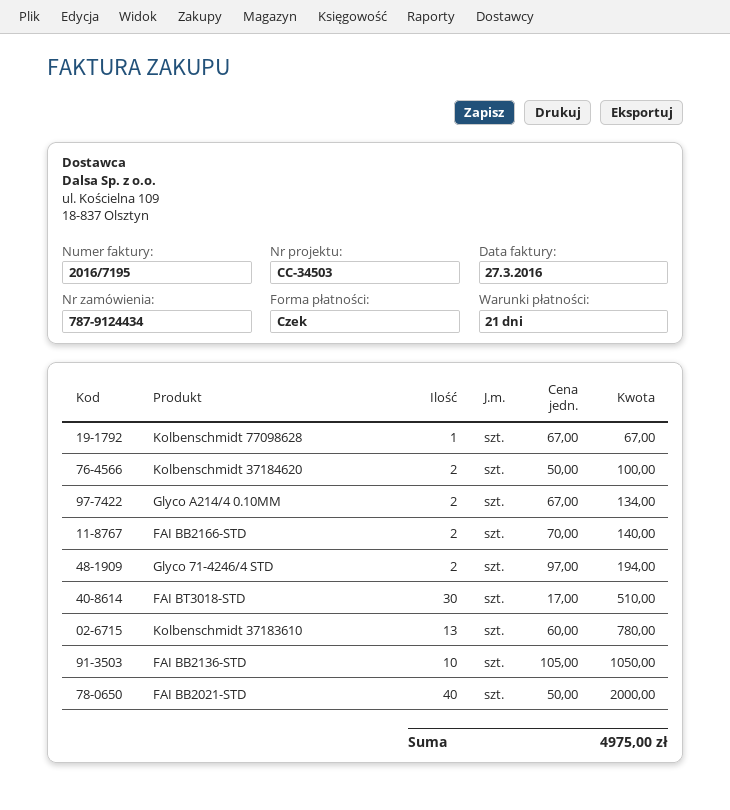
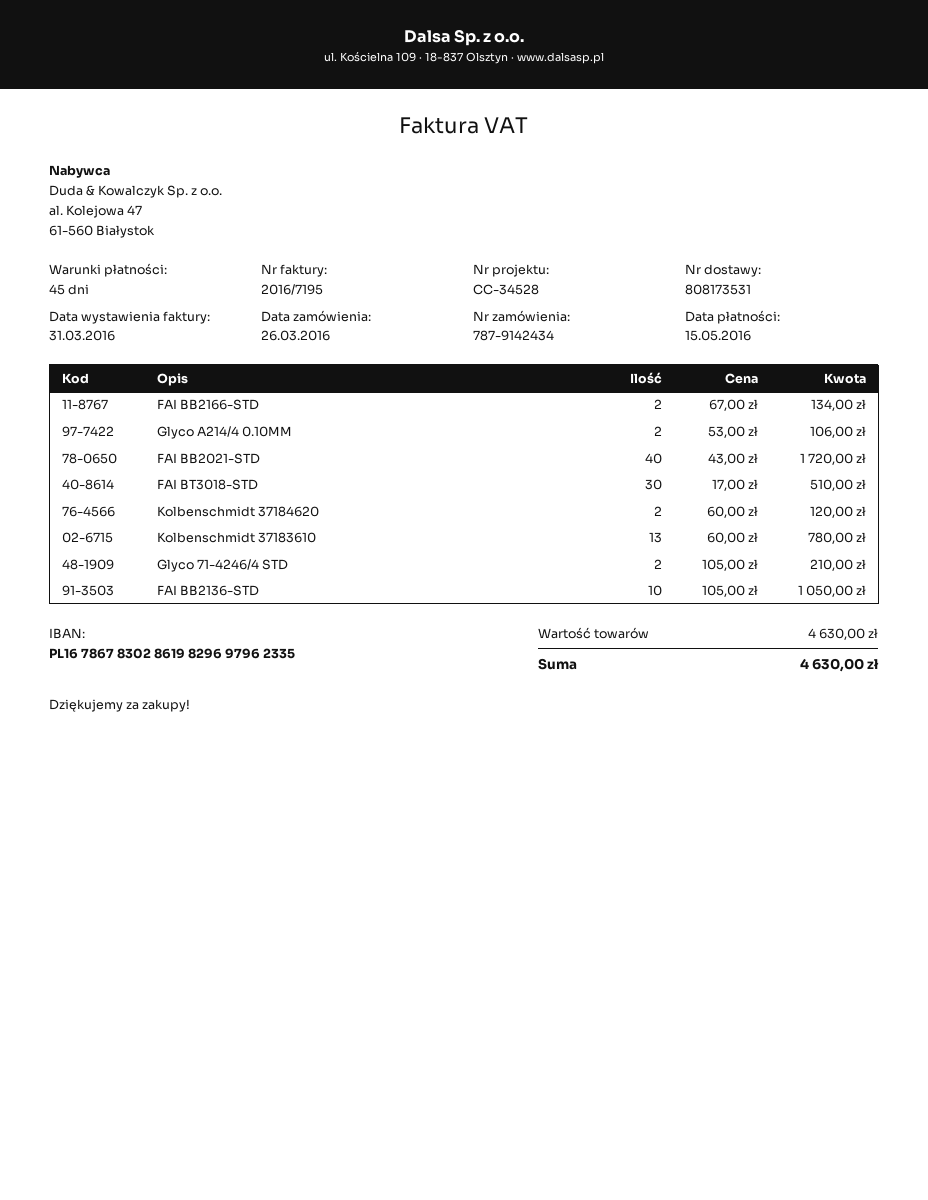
order number: 787-9124434 -> 787-9142434
invoice date: 2016-03-27 -> 2016-03-31
payment terms: 21 days -> 45 days
reference: CC-34503 -> CC-34528
Kolbenschmidt 77098628: 1 x 67.00 = 67.00 -> none
Kolbenschmidt 37184620: 2 x 50.00 = 100.00 -> 2 x 60.00 = 120.00
Glyco A214/4 0.10MM: 2 x 67.00 = 134.00 -> 2 x 53.00 = 106.00
FAI BB2166-STD: 2 x 70.00 = 140.00 -> 2 x 67.00 = 134.00
Glyco 71-4246/4 STD: 2 x 97.00 = 194.00 -> 2 x 105.00 = 210.00
FAI BB2021-STD: 40 x 50.00 = 2000.00 -> 40 x 43.00 = 1720.00
total: 4975.00 -> 4630.00

